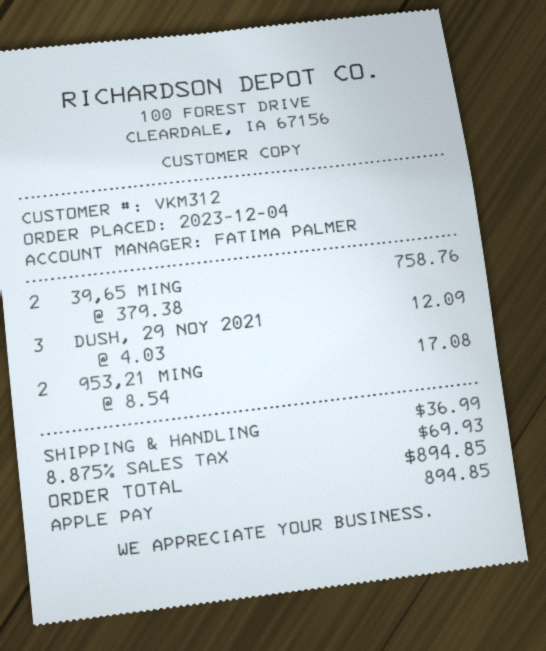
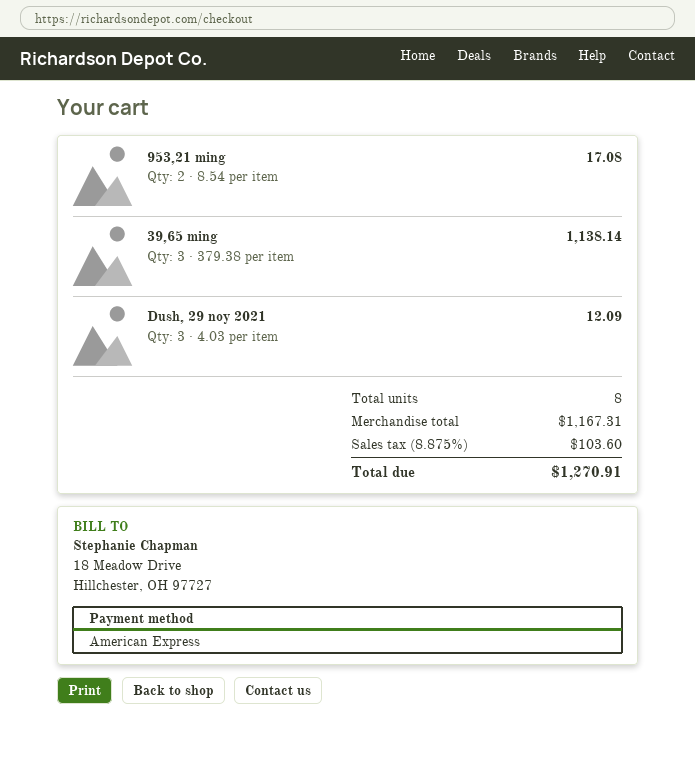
payment method: Apple Pay -> American Express
39,65 MING: 2 x 379.38 = 758.76 -> 3 x 379.38 = 1138.14
shipping: 36.99 -> none
tax: 8.875% = 69.93 -> 8.875% = 103.60
total: 894.85 -> 1270.91

